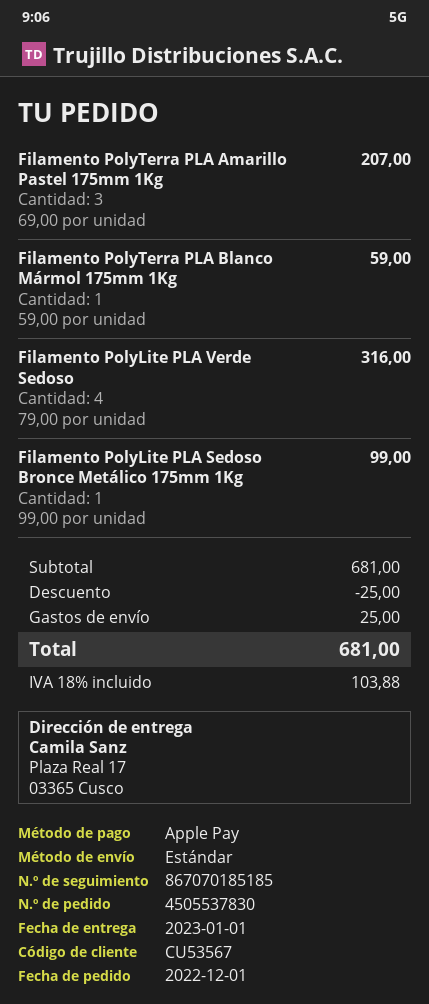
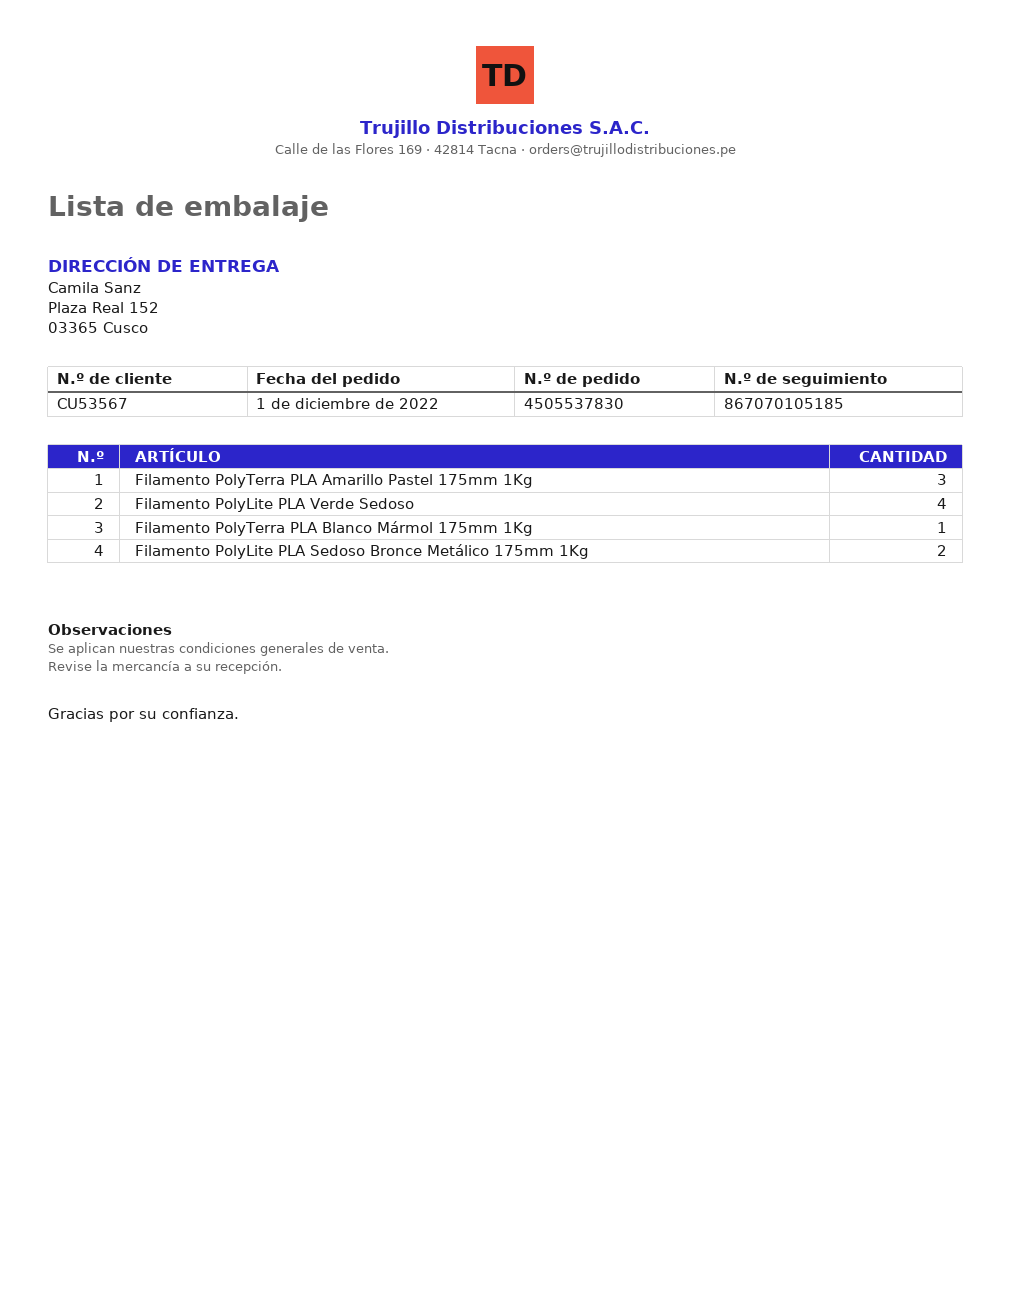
tracking number: 867070185185 -> 867070105185
ship to: Plaza Real 17, 03365 Cusco -> Plaza Real 152, 03365 Cusco
Filamento PolyLite PLA Sedoso Bronce Metálico 175mm 1Kg: 1 -> 2

